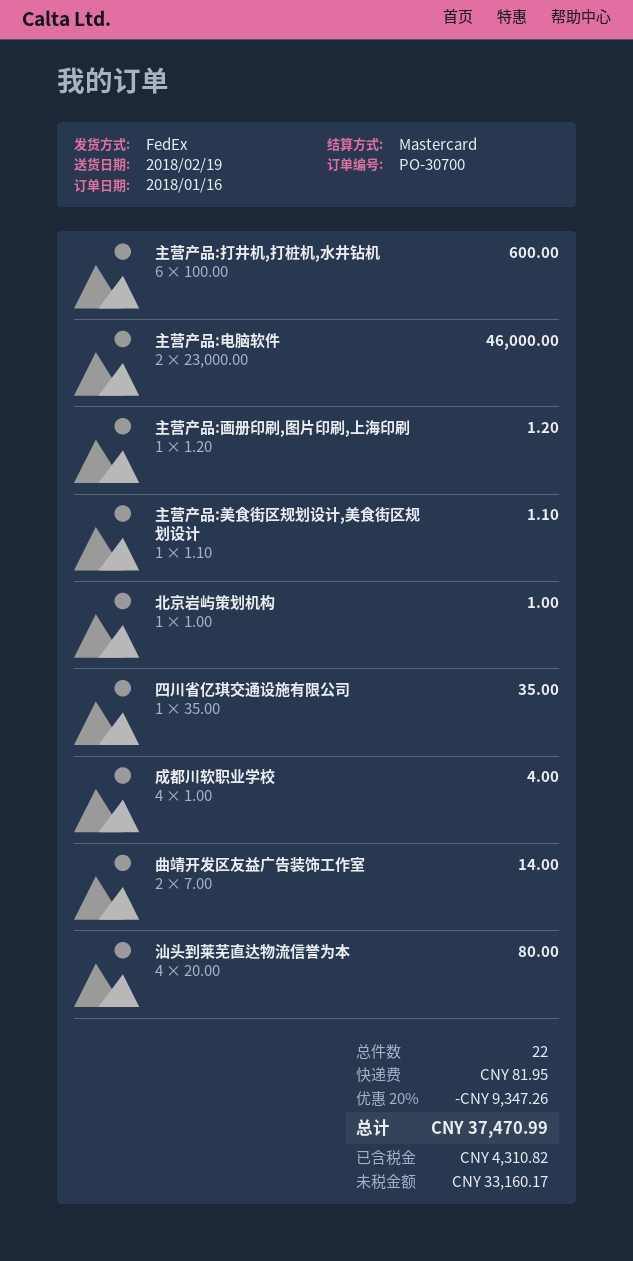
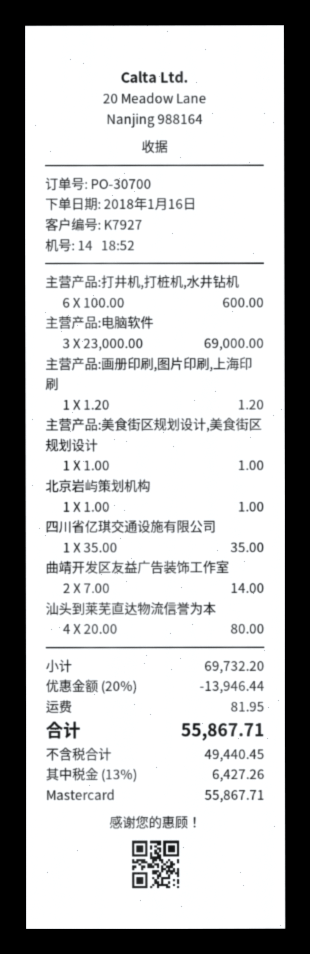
主营产品:电脑软件: 2 x 23000.00 = 46000.00 -> 3 x 23000.00 = 69000.00
主营产品:美食街区规划设计,美食街区规划设计: 1 x 1.10 = 1.10 -> 1 x 1.00 = 1.00
成都川软职业学校: 4 x 1.00 = 4.00 -> none
discount: 20% = 9347.26 -> 20% = 13946.44
net: 33160.17 -> 49440.45
tax: 4310.82 -> 6427.26
total: 37470.99 -> 55867.71

